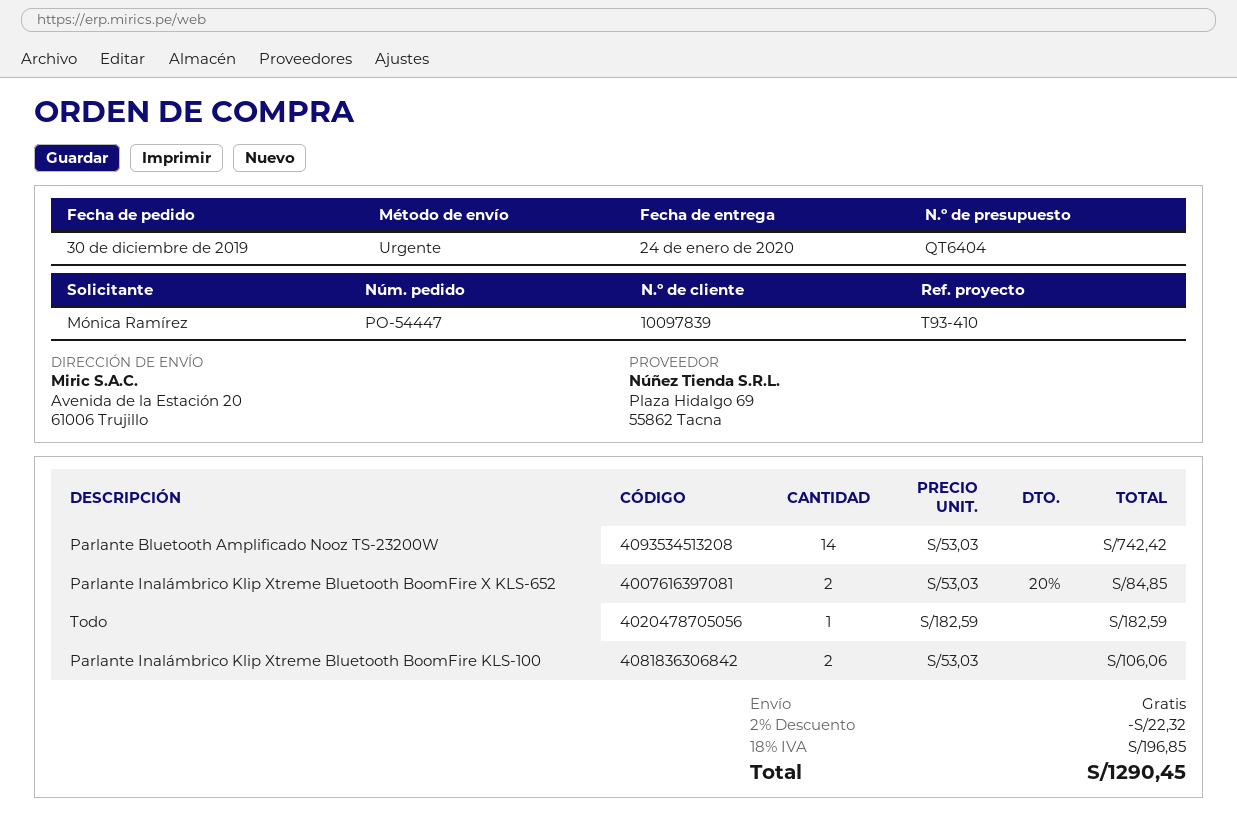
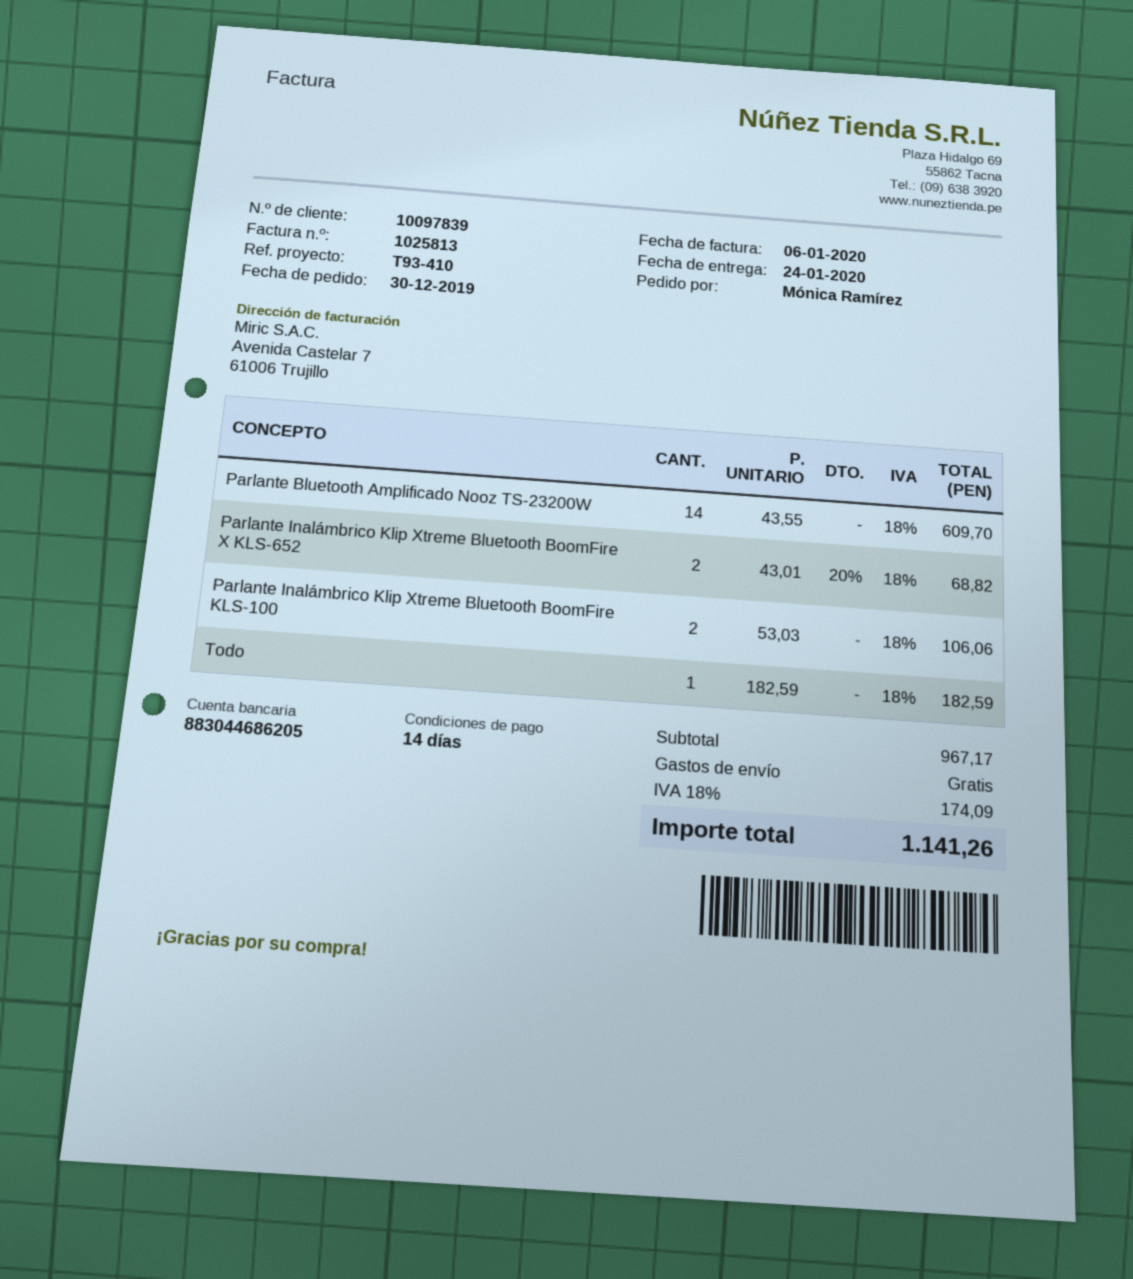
Parlante Bluetooth Amplificado Nooz TS-23200W: 14 x 53.03 = 742.42 -> 14 x 43.55 = 609.70
Parlante Inalámbrico Klip Xtreme Bluetooth BoomFire X KLS-652: 2 x 53.03 - 20% = 84.85 -> 2 x 43.01 - 20% = 68.82
discount: 2% = 22.32 -> none
tax: 18% = 196.85 -> 18% = 174.09
total: 1290.45 -> 1141.26

